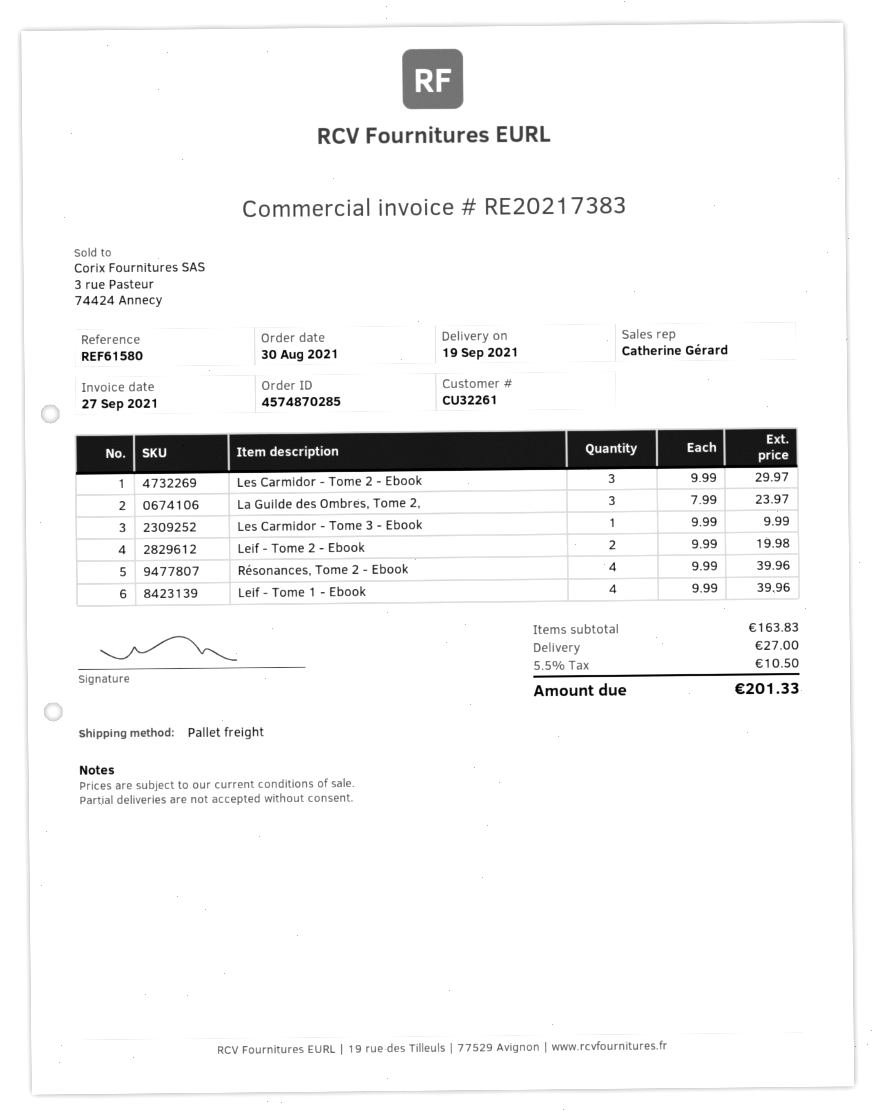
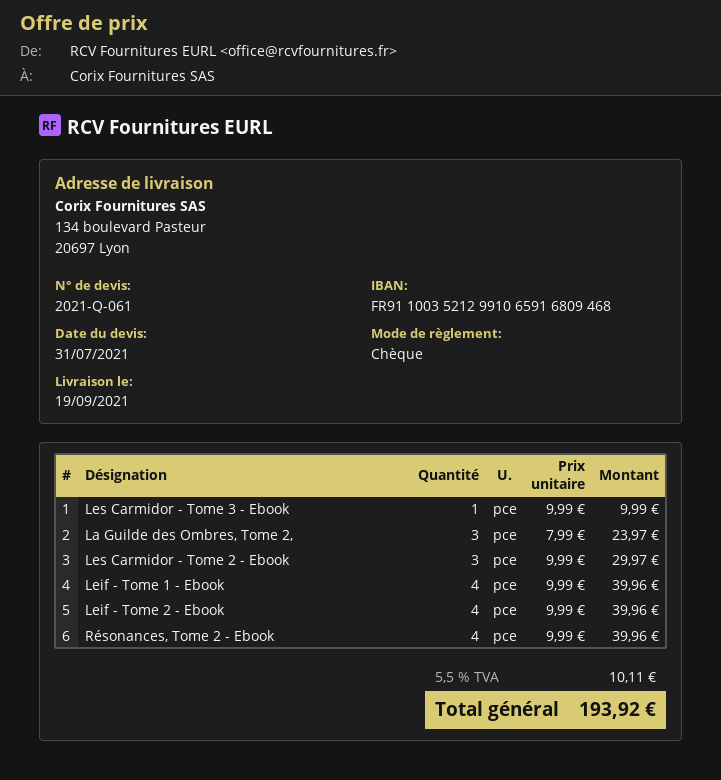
Leif - Tome 2 - Ebook: 2 x 9.99 = 19.98 -> 4 x 9.99 = 39.96
shipping: 27.00 -> none
tax: 5.5% = 10.50 -> 5.5% = 10.11
total: 201.33 -> 193.92

